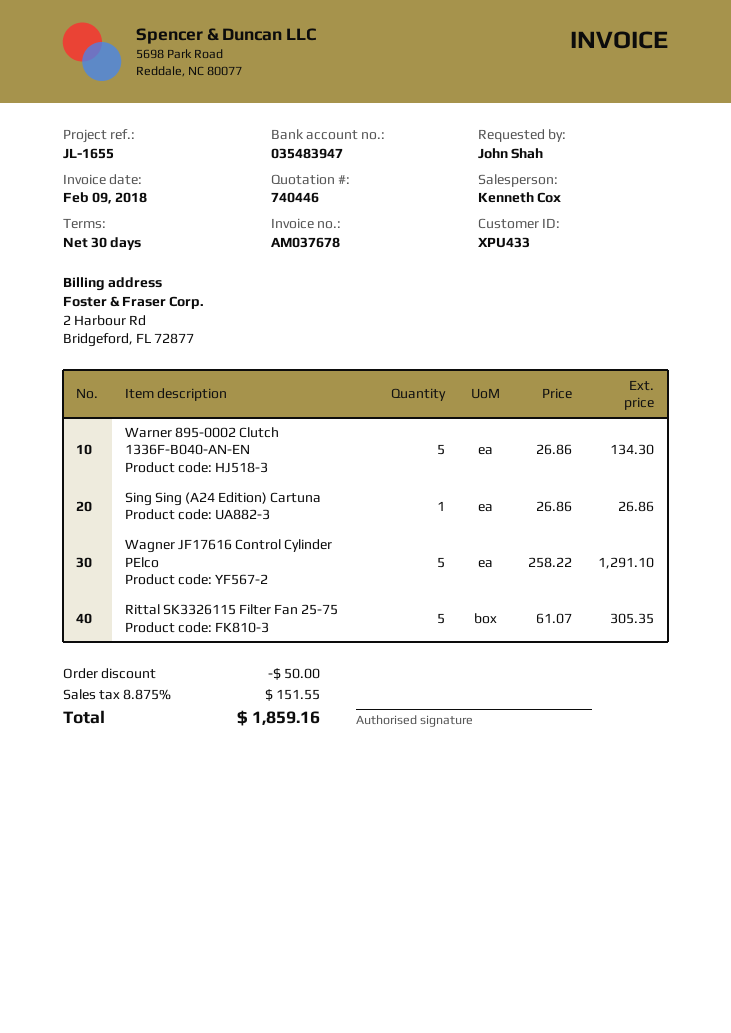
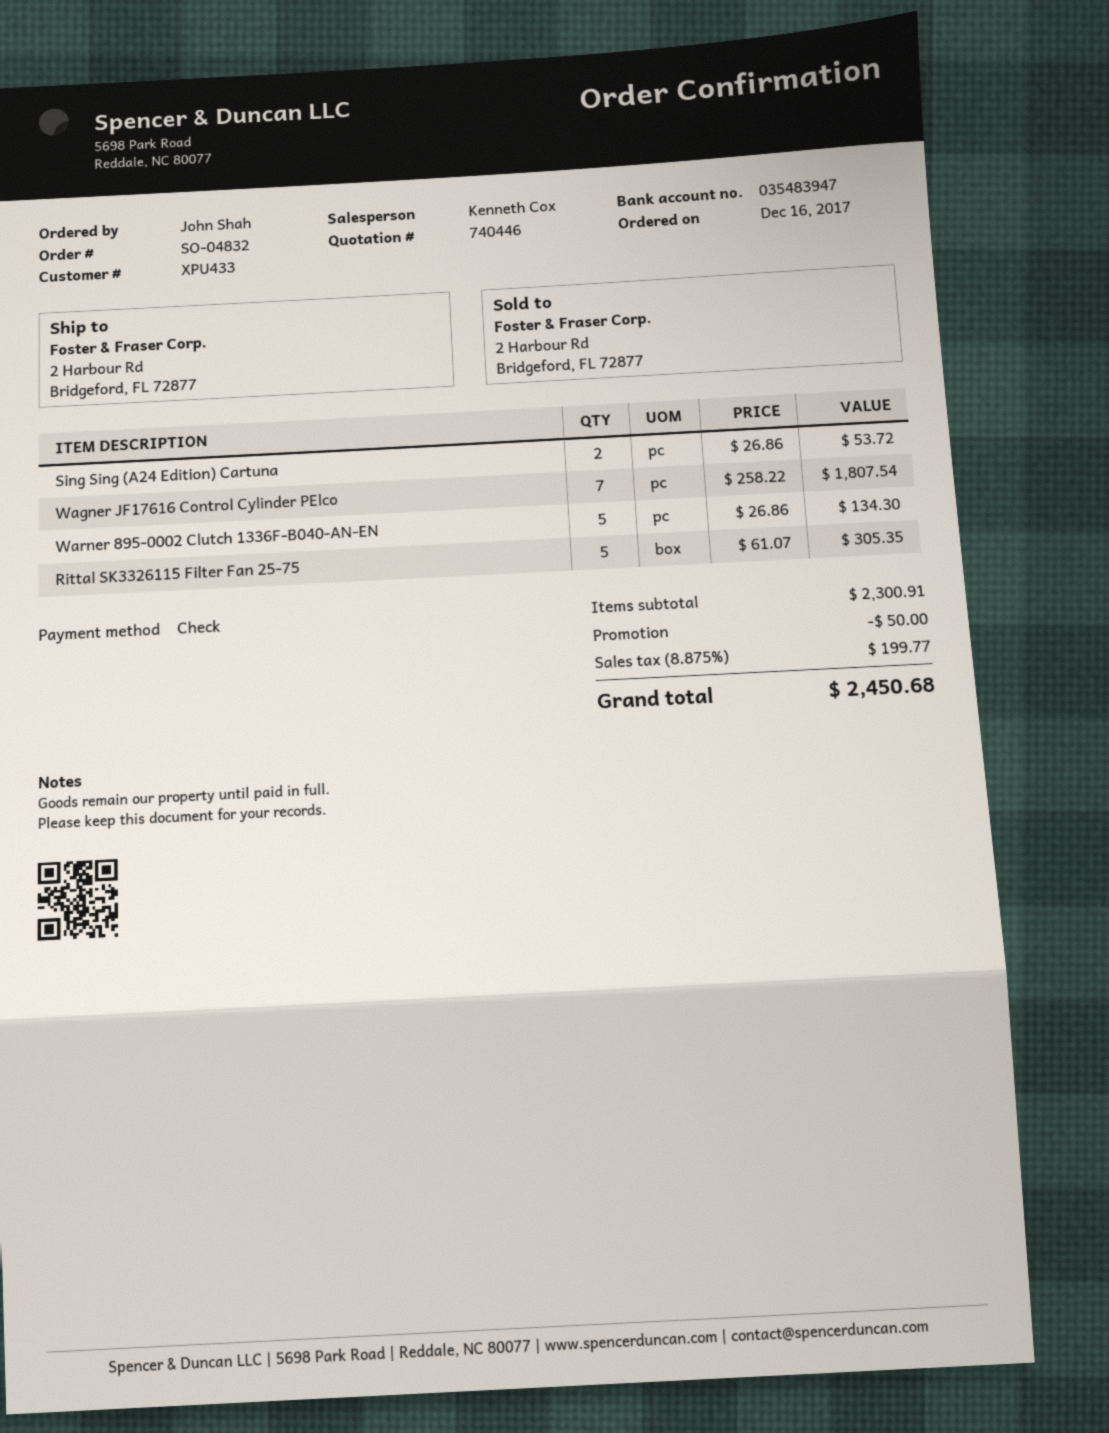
Sing Sing (A24 Edition) Cartuna: 1 x 26.86 = 26.86 -> 2 x 26.86 = 53.72
Wagner JF17616 Control Cylinder PElco: 5 x 258.22 = 1291.10 -> 7 x 258.22 = 1807.54
tax: 8.875% = 151.55 -> 8.875% = 199.77
total: 1859.16 -> 2450.68

